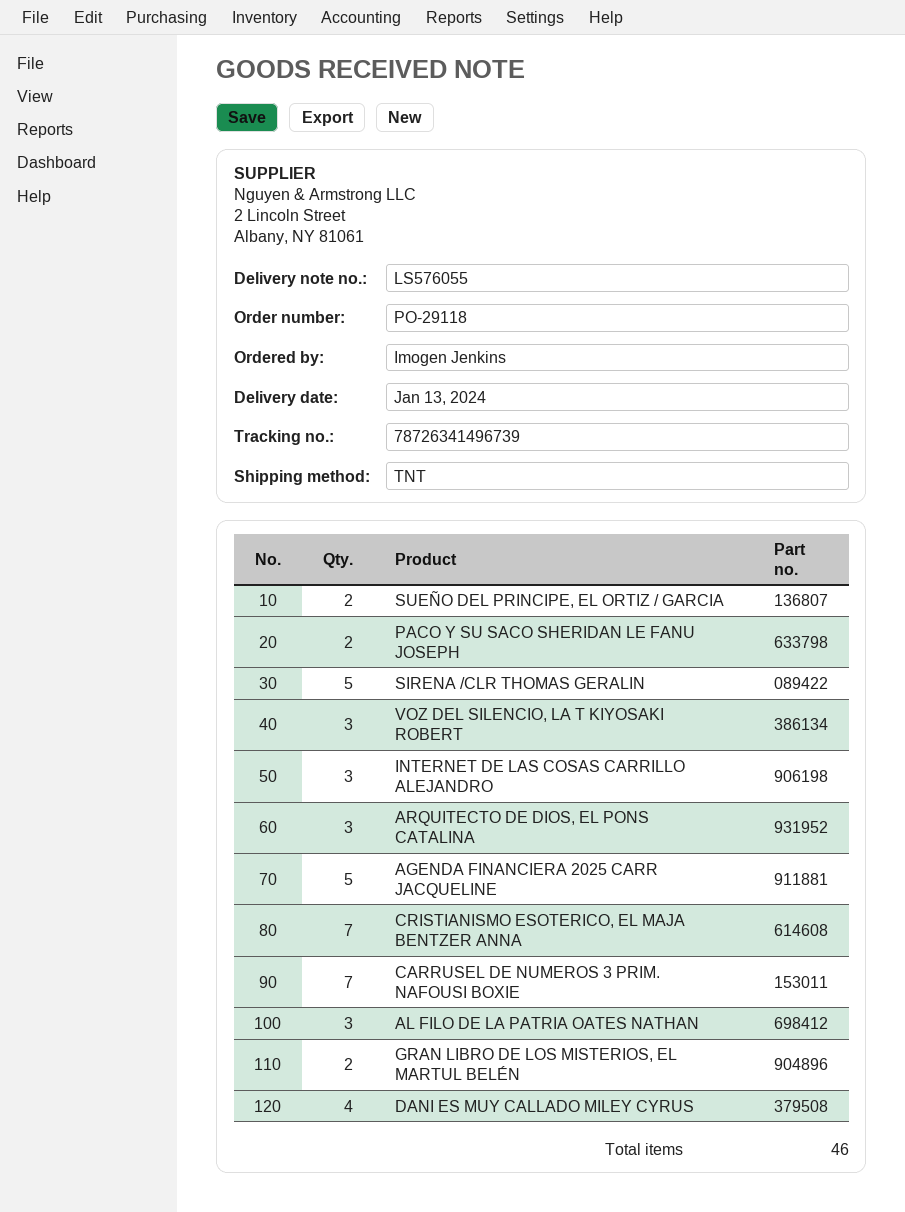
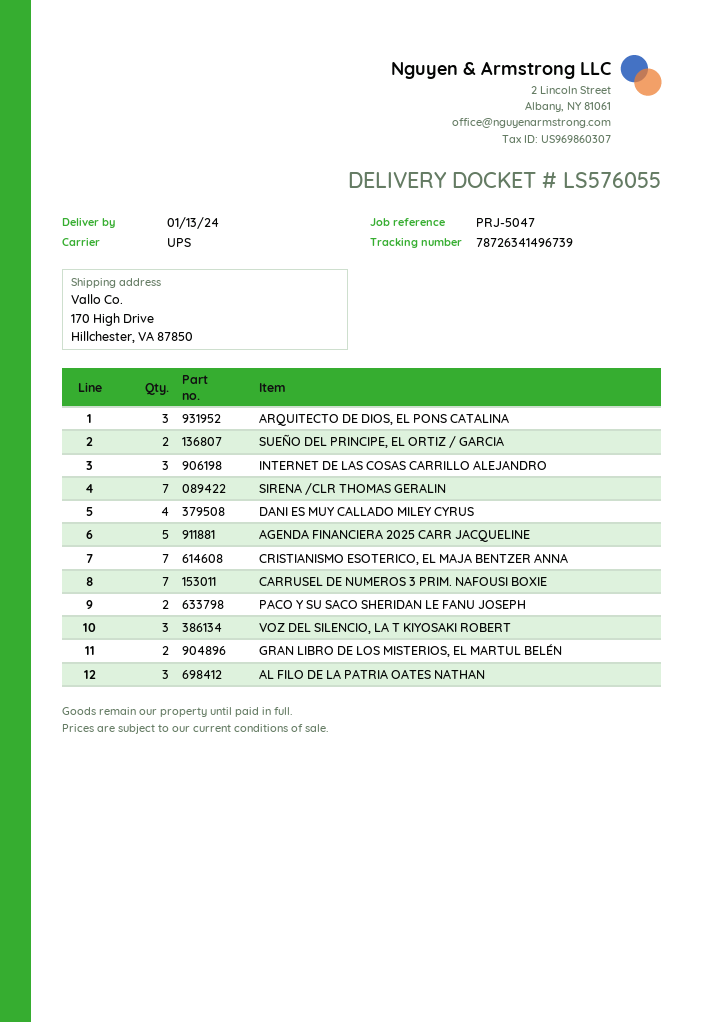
shipping method: TNT -> UPS
SIRENA /CLR THOMAS GERALIN: 5 -> 7

